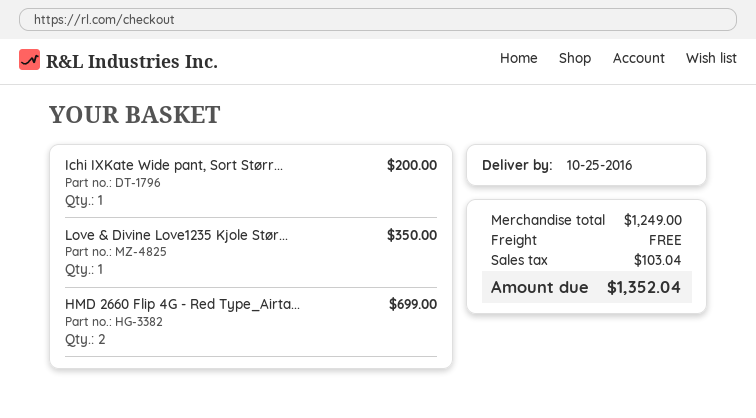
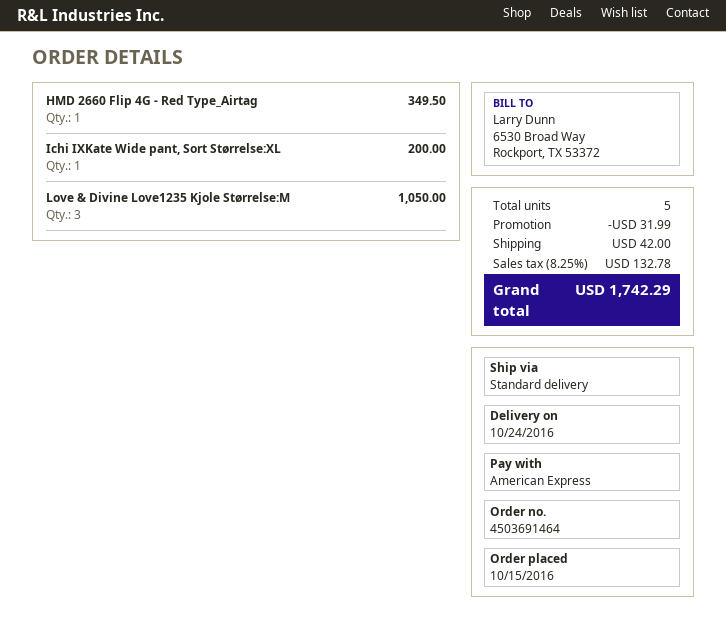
delivery date: 2016-10-25 -> 2016-10-24
Love & Divine Love1235 Kjole Stør...: 1 for 350.00 -> 3 for 1050.00
HMD 2660 Flip 4G - Red Type_Airta...: 2 for 699.00 -> 1 for 349.50
discount: none -> 31.99
shipping: 0.00 -> 42.00
tax: 103.04 -> 132.78
total: 1352.04 -> 1742.29

